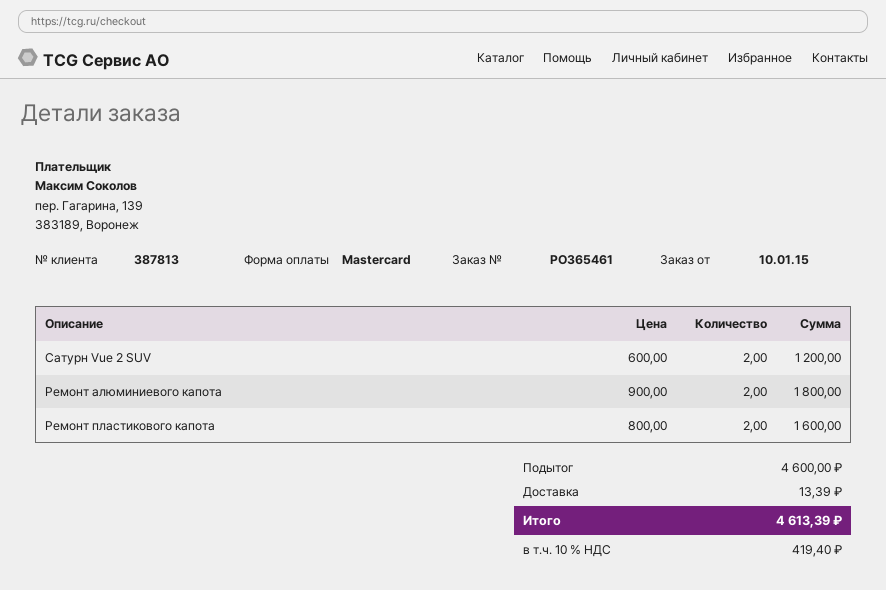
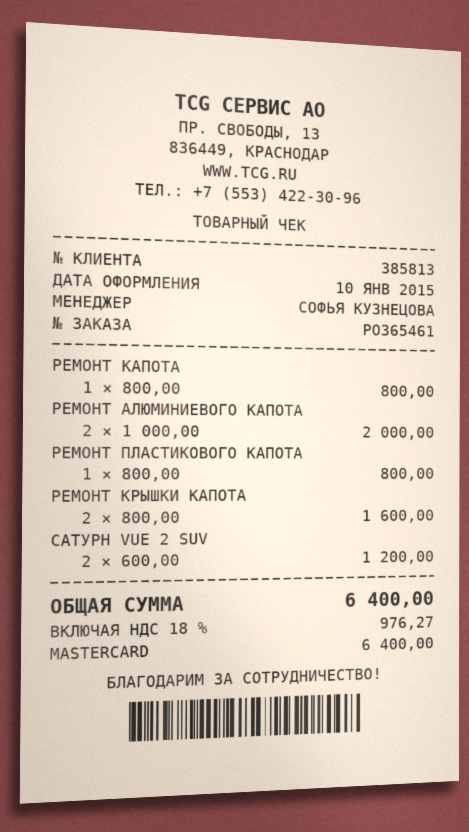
customer number: 387813 -> 385813
Ремонт алюминиевого капота: 2 x 900.00 = 1800.00 -> 2 x 1000.00 = 2000.00
Ремонт пластикового капота: 2 x 800.00 = 1600.00 -> 1 x 800.00 = 800.00
РЕМОНТ КАПОТА: none -> 1 x 800.00 = 800.00
РЕМОНТ КРЫШКИ КАПОТА: none -> 2 x 800.00 = 1600.00
shipping: 13.39 -> none
tax: 10% = 419.40 -> 18% = 976.27
total: 4613.39 -> 6400.00

